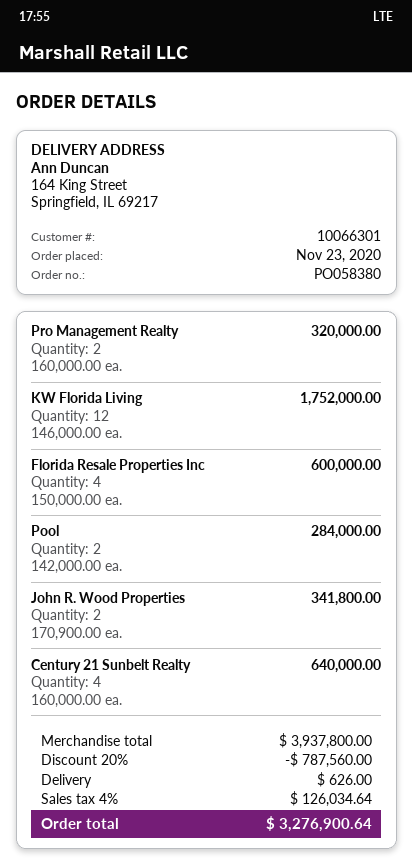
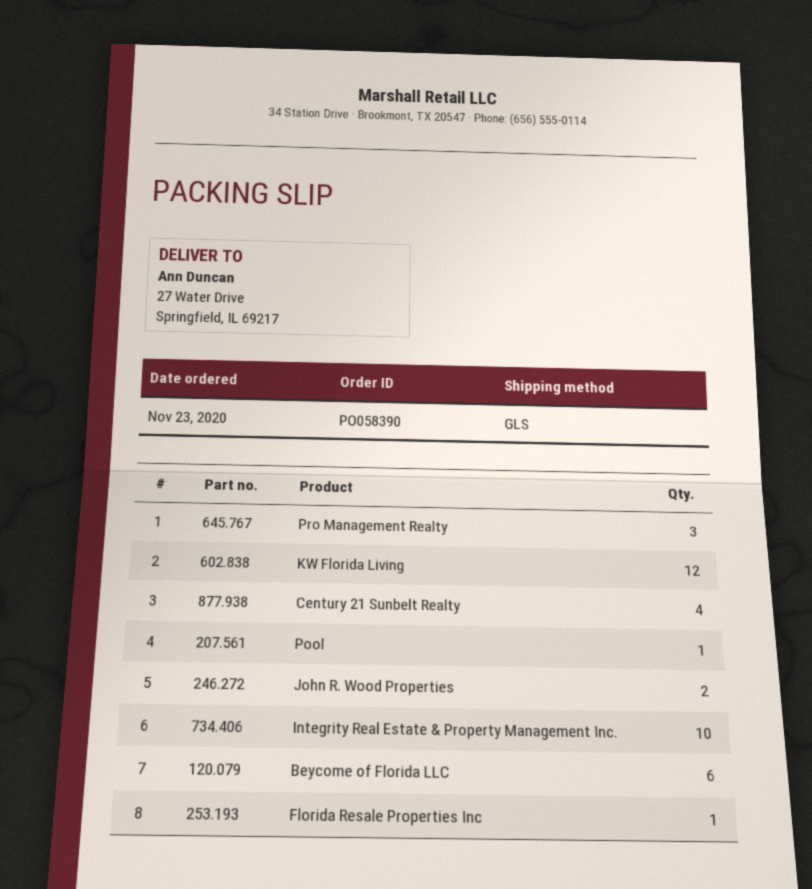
order number: PO058380 -> PO058390
ship to: 164 King Street, Springfield, IL 69217 -> 27 Water Drive, Springfield, IL 69217
Pro Management Realty: 2 -> 3
Florida Resale Properties Inc: 4 -> 1
Pool: 2 -> 1
Integrity Real Estate & Property Management Inc.: none -> 10
Beycome of Florida LLC: none -> 6

